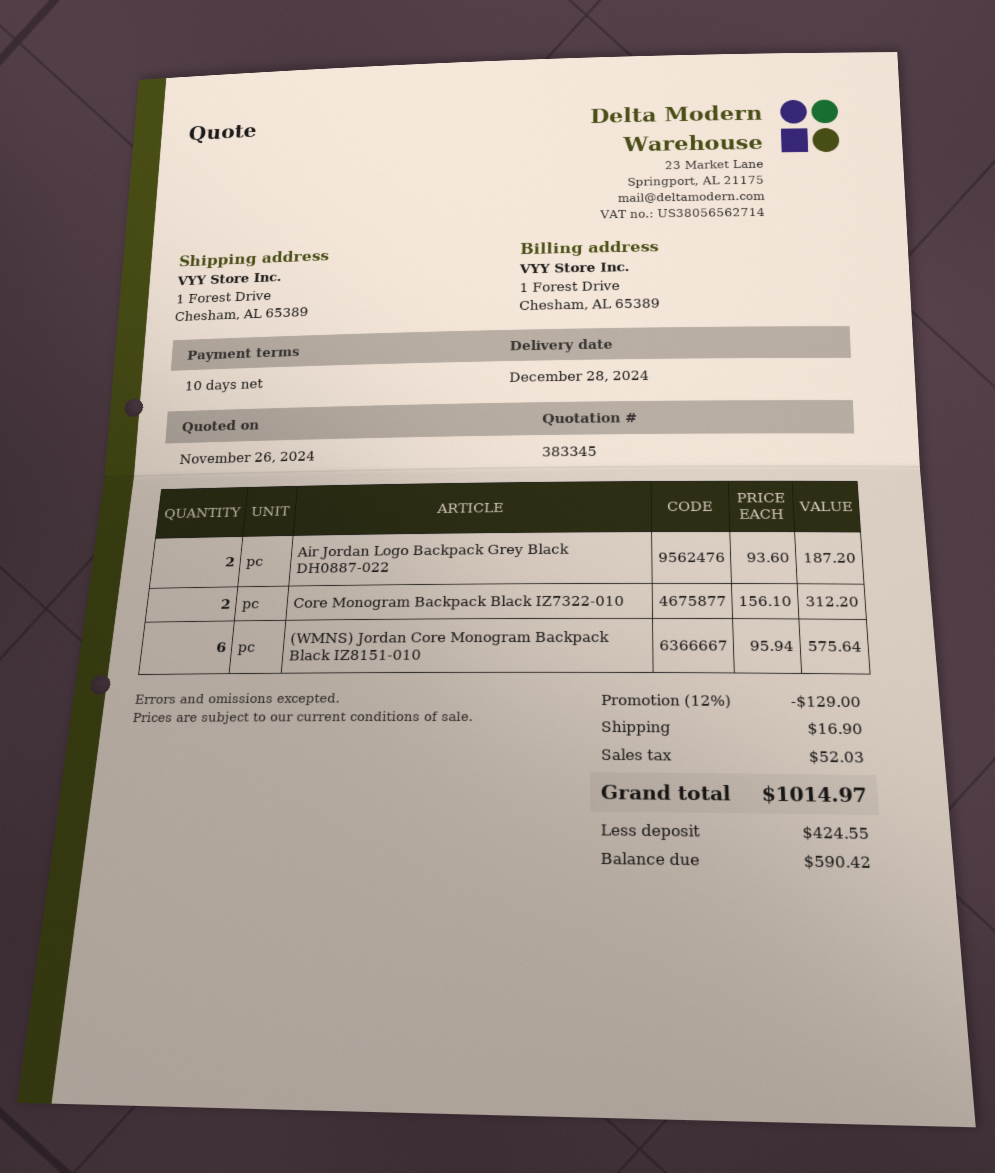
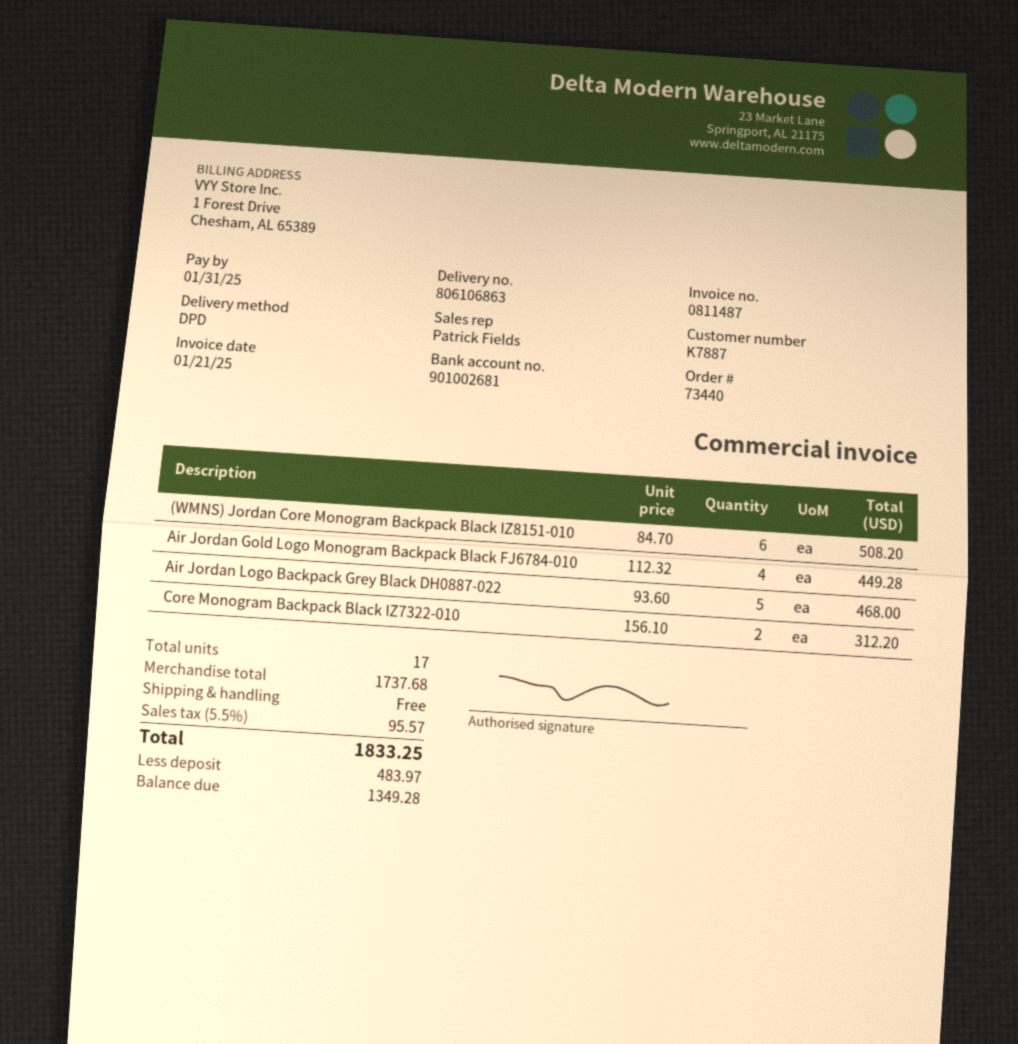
Air Jordan Logo Backpack Grey Black DH0887-022: 2 x 93.60 = 187.20 -> 5 x 93.60 = 468.00
(WMNS) Jordan Core Monogram Backpack Black IZ8151-010: 6 x 95.94 = 575.64 -> 6 x 84.70 = 508.20
Air Jordan Gold Logo Monogram Backpack Black FJ6784-010: none -> 4 x 112.32 = 449.28
discount: 12% = 129.00 -> none
shipping: 16.90 -> 0.00
tax: 52.03 -> 95.57
total: 1014.97 -> 1833.25
deposit: 424.55 -> 483.97
balance: 590.42 -> 1349.28

